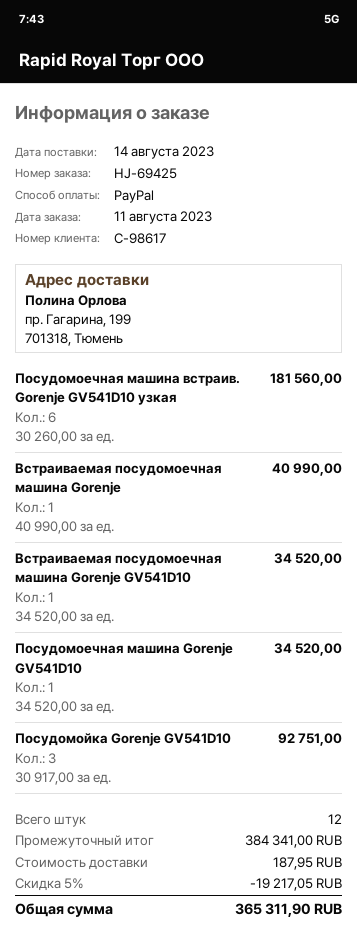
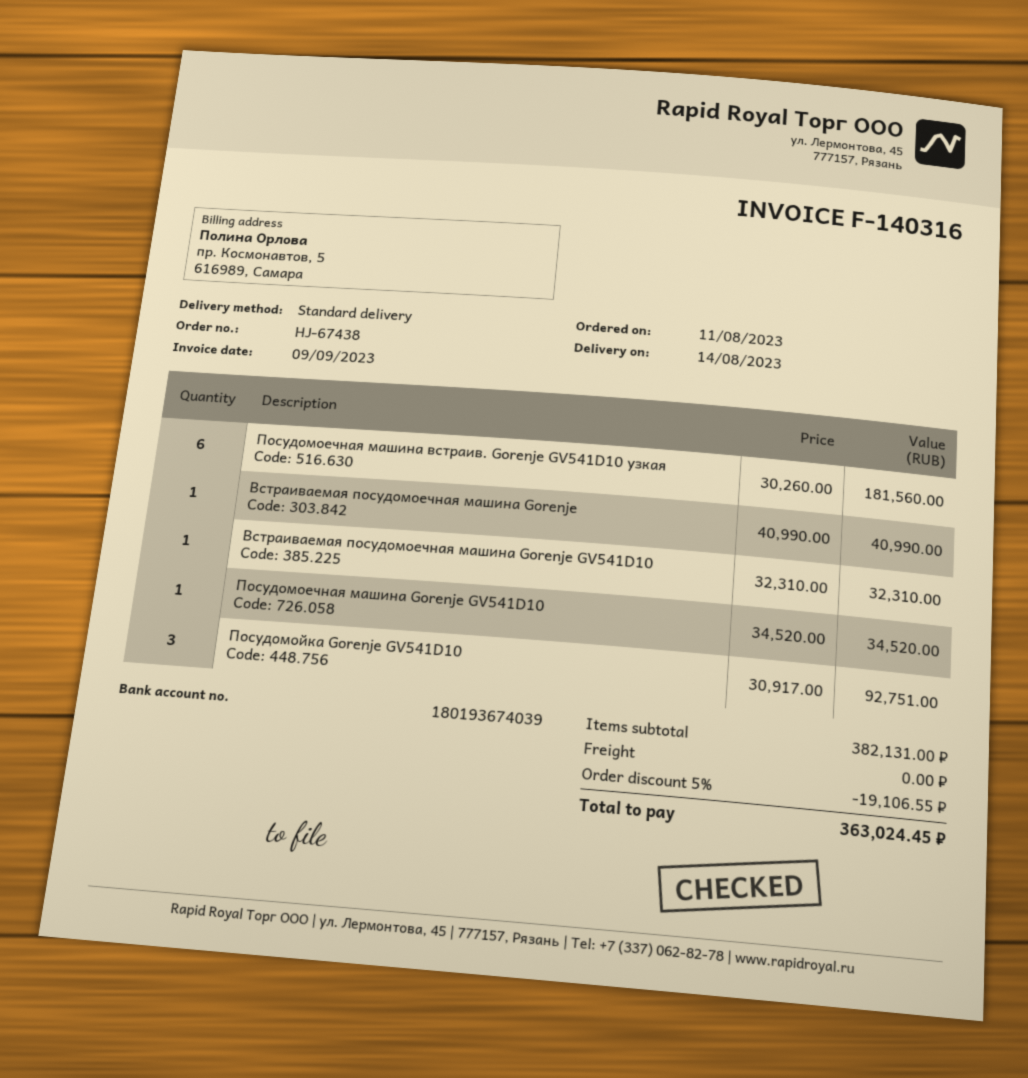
order number: HJ-69425 -> HJ-67438
Встраиваемая посудомоечная машина Gorenje GV541D10: 1 x 34520.00 = 34520.00 -> 1 x 32310.00 = 32310.00
subtotal: 384341.00 -> 382131.00
discount: 5% = 19217.05 -> 5% = 19106.55
shipping: 187.95 -> 0.00
total: 365311.90 -> 363024.45

